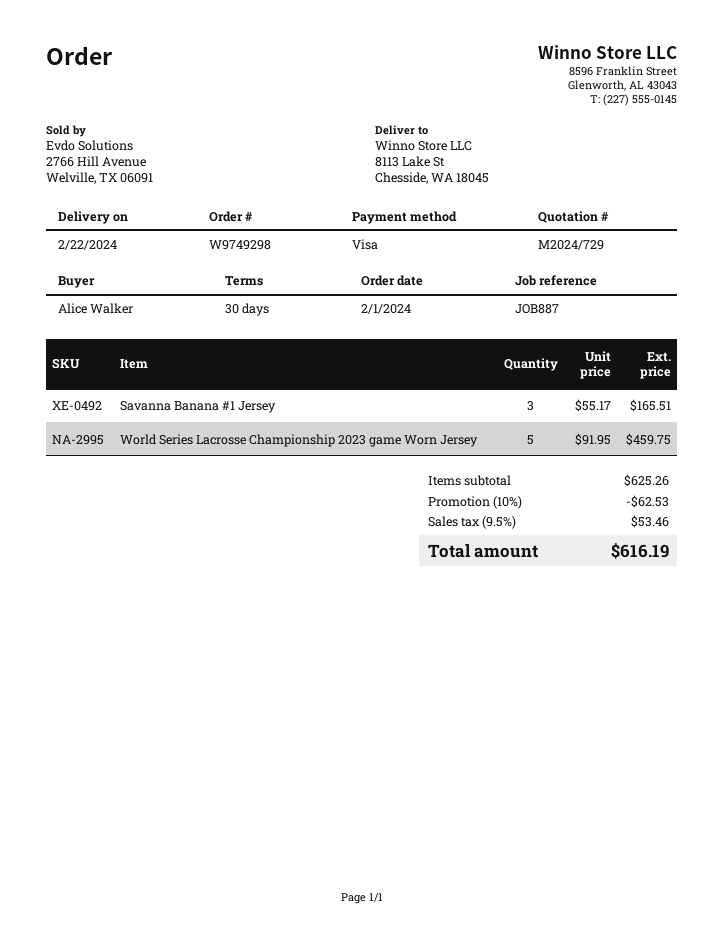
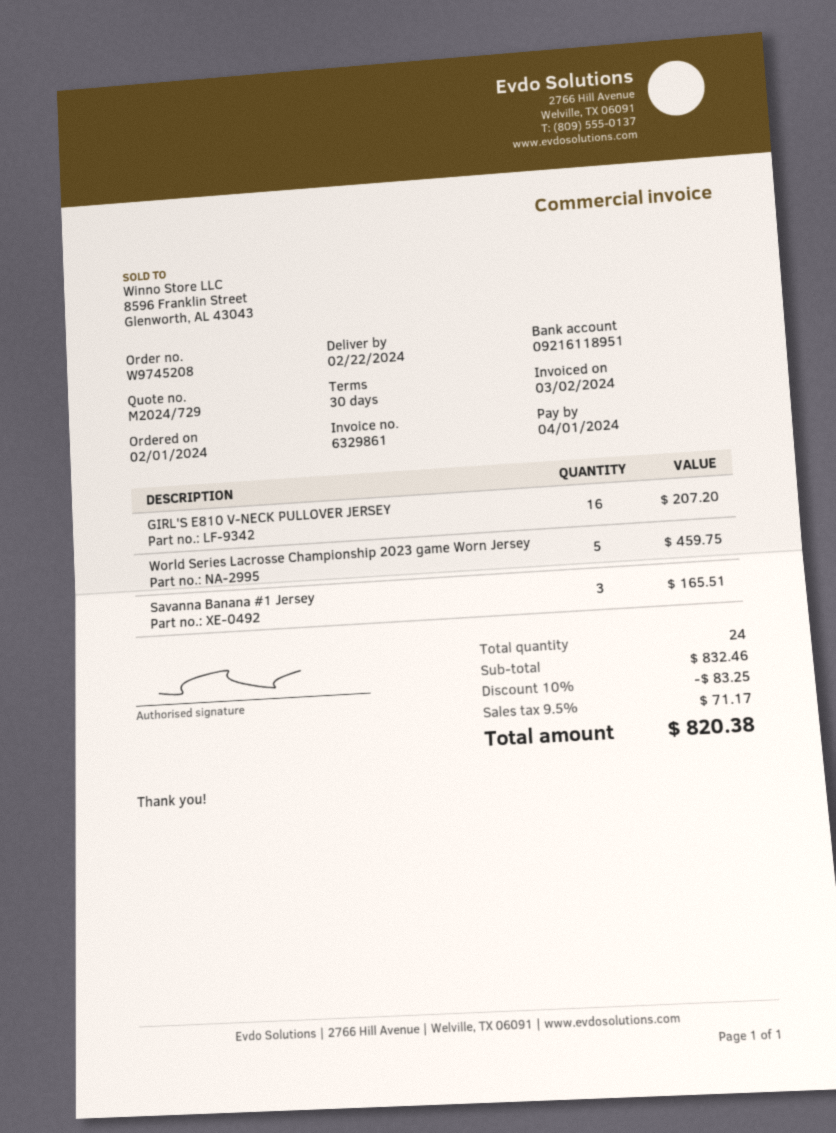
order number: W9749298 -> W9745208
GIRL'S E810 V-NECK PULLOVER JERSEY: none -> 16 for 207.20
subtotal: 625.26 -> 832.46
discount: 10% = 62.53 -> 10% = 83.25
tax: 9.5% = 53.46 -> 9.5% = 71.17
total: 616.19 -> 820.38

